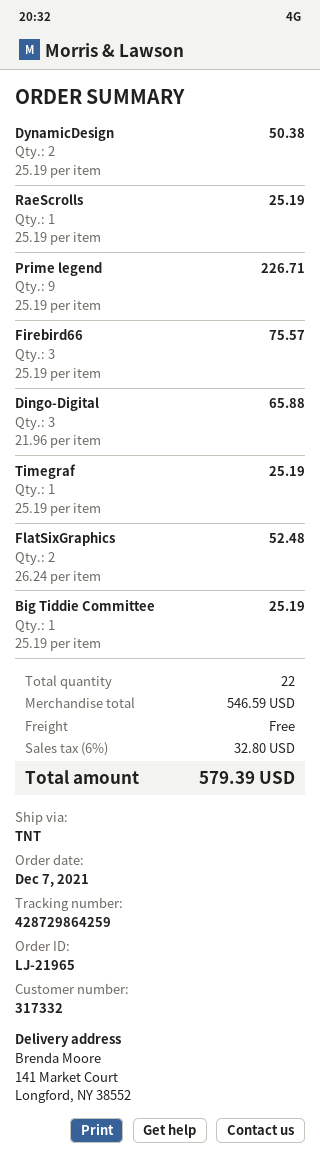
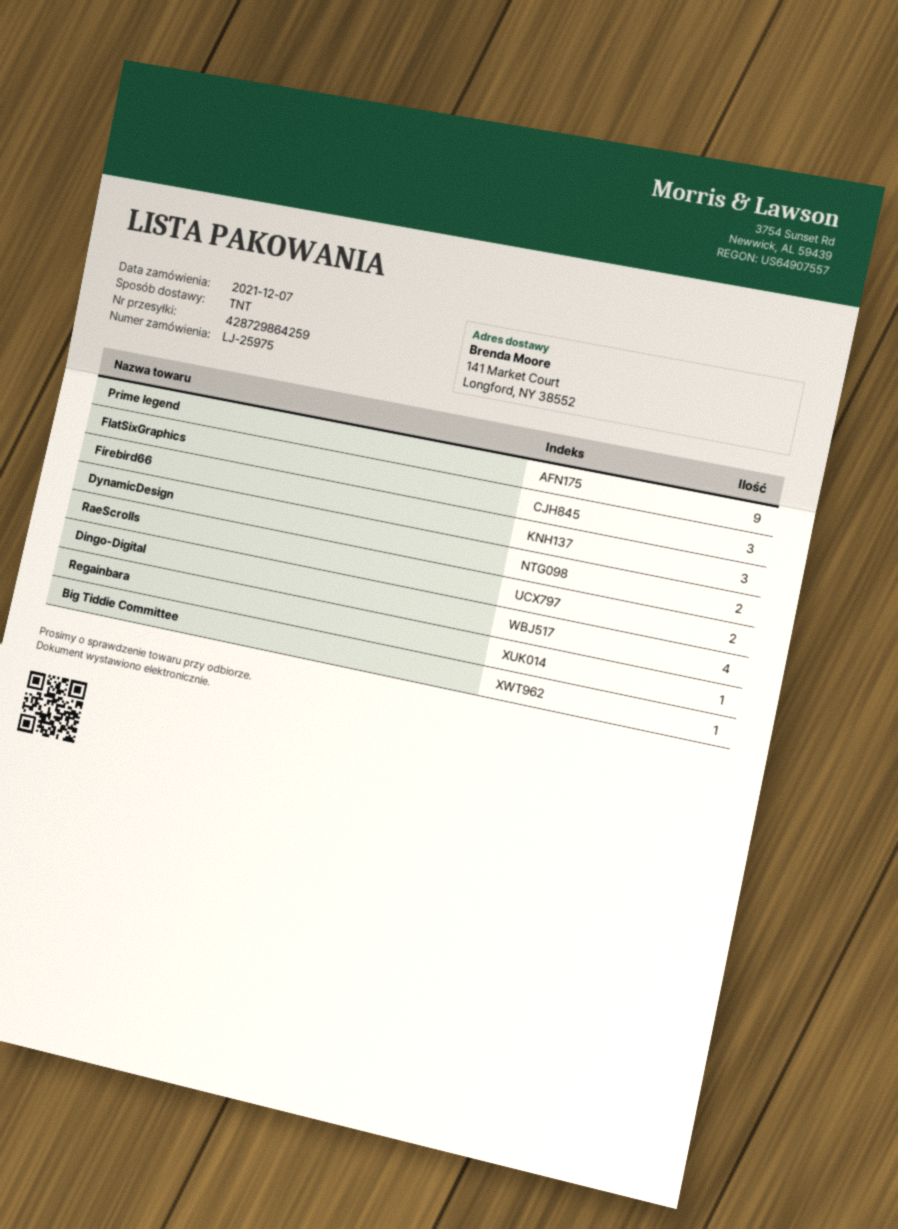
order number: LJ-21965 -> LJ-25975
RaeScrolls: 1 -> 2
Dingo-Digital: 3 -> 4
Timegraf: 1 -> none
FlatSixGraphics: 2 -> 3
Regainbara: none -> 1

